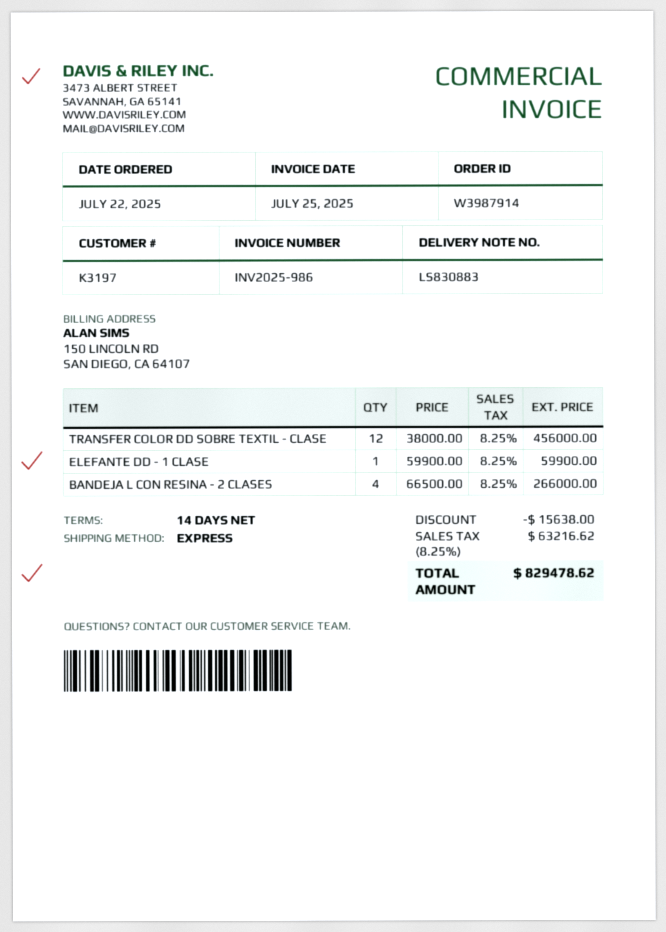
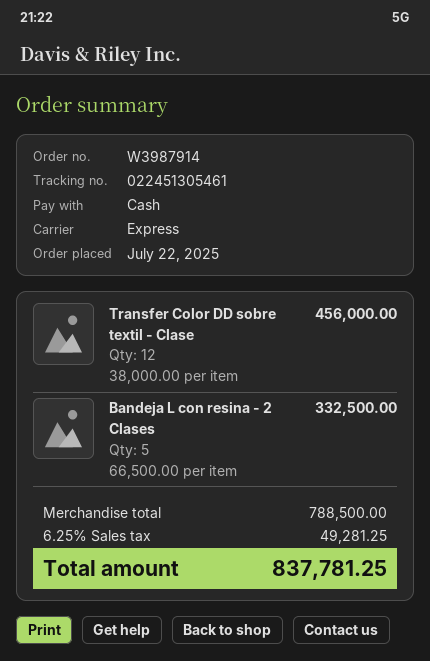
ELEFANTE DD - 1 CLASE: 1 x 59900.00 = 59900.00 -> none
BANDEJA L CON RESINA - 2 CLASES: 4 x 66500.00 = 266000.00 -> 5 x 66500.00 = 332500.00
discount: 15638.00 -> none
tax: 8.25% = 63216.62 -> 6.25% = 49281.25
total: 829478.62 -> 837781.25

